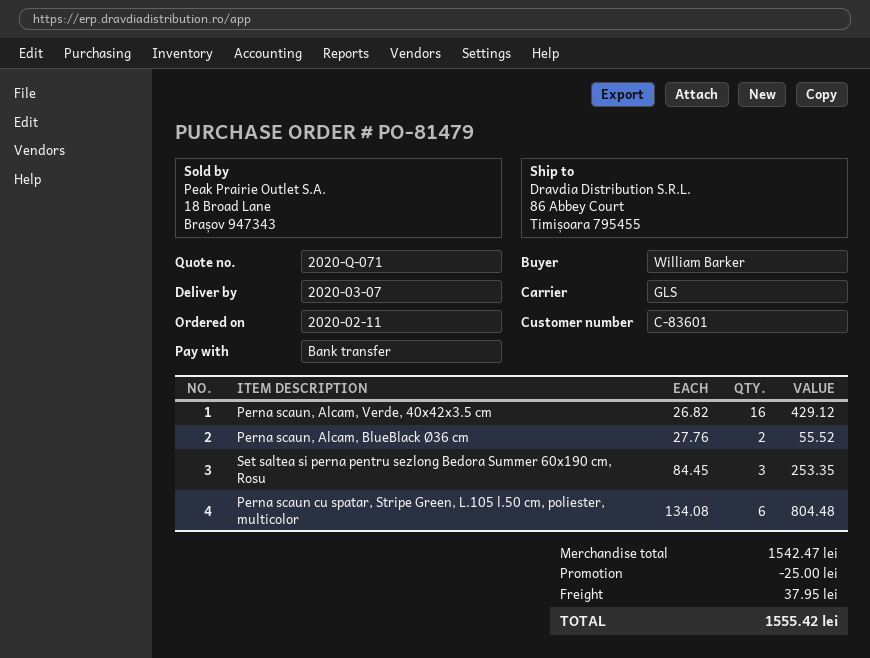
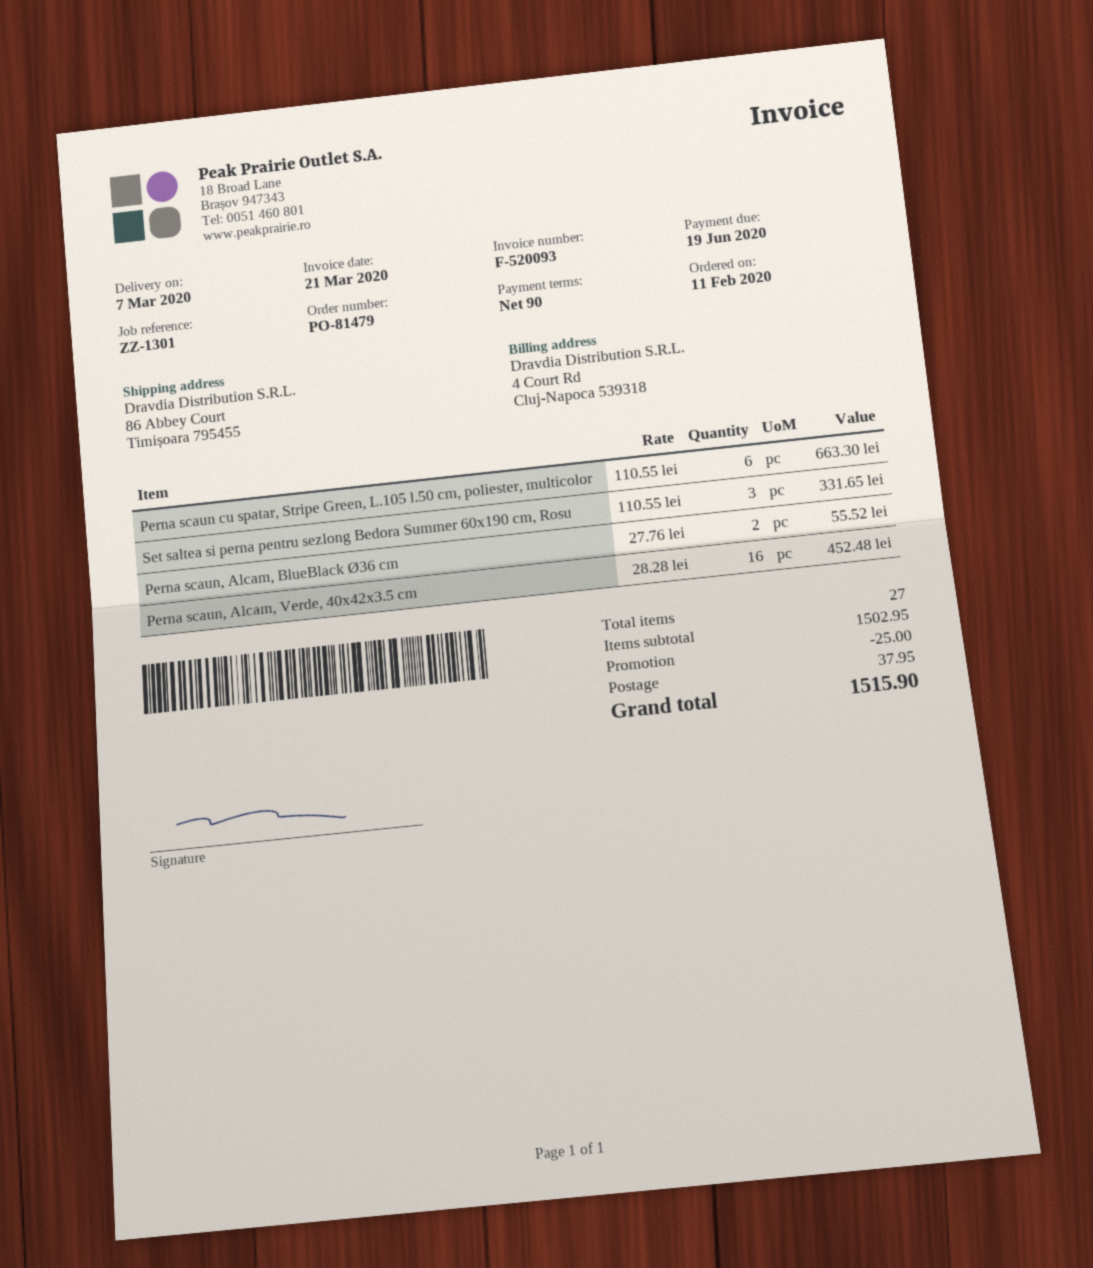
Perna scaun, Alcam, Verde, 40x42x3.5 cm: 16 x 26.82 = 429.12 -> 16 x 28.28 = 452.48
Set saltea si perna pentru sezlong Bedora Summer 60x190 cm, Rosu: 3 x 84.45 = 253.35 -> 3 x 110.55 = 331.65
Perna scaun cu spatar, Stripe Green, L.105 l.50 cm, poliester, multicolor: 6 x 134.08 = 804.48 -> 6 x 110.55 = 663.30
subtotal: 1542.47 -> 1502.95
total: 1555.42 -> 1515.90

